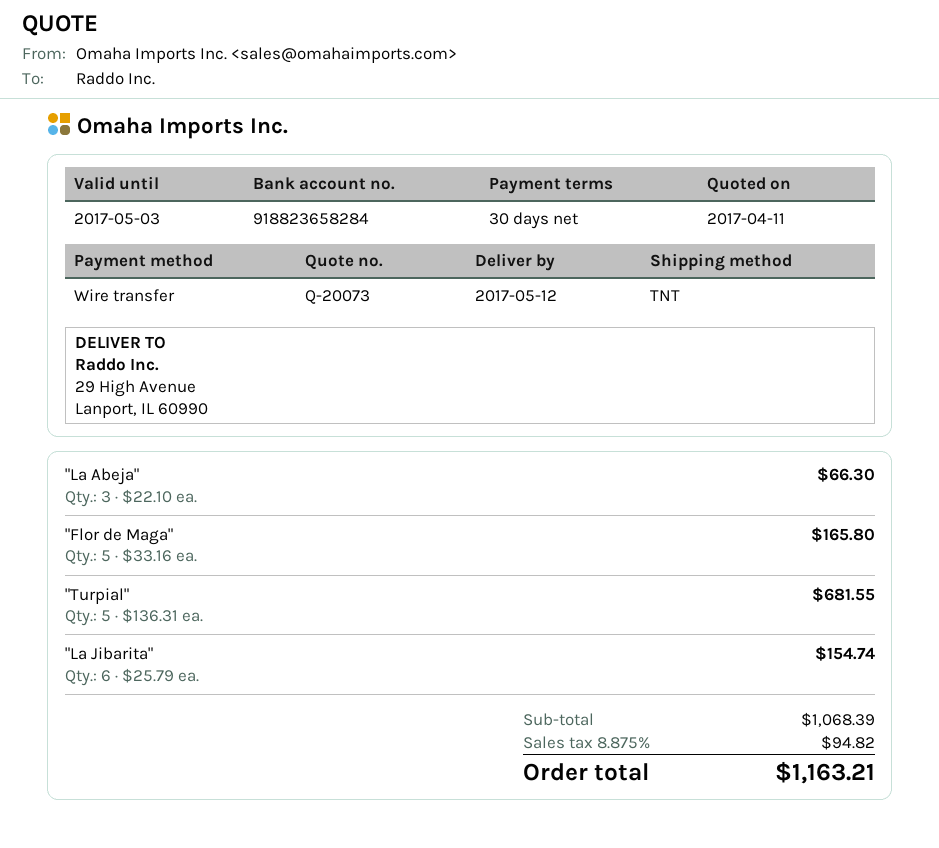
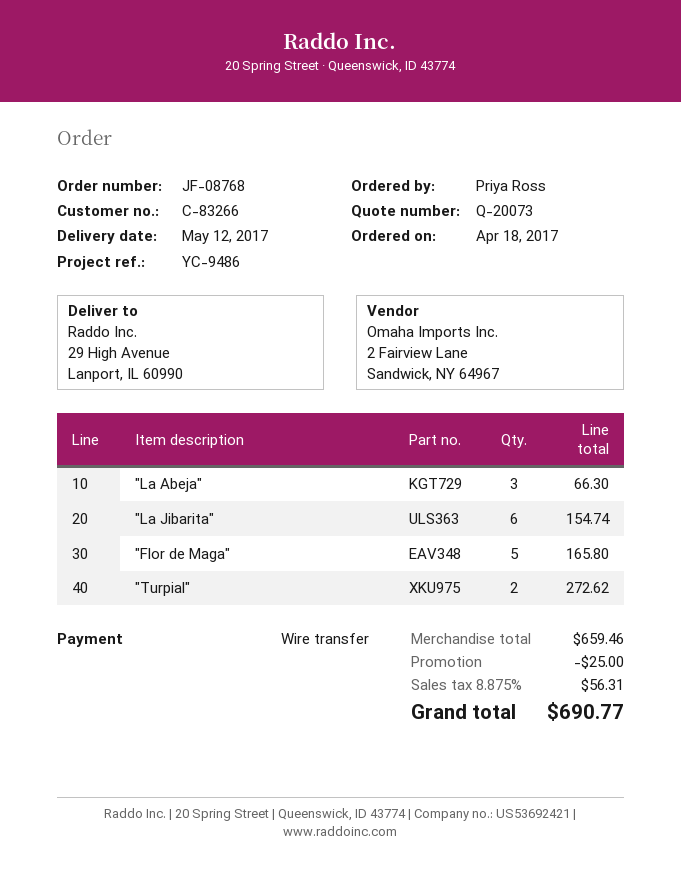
"Turpial": 5 for 681.55 -> 2 for 272.62
subtotal: 1068.39 -> 659.46
discount: none -> 25.00
tax: 8.875% = 94.82 -> 8.875% = 56.31
total: 1163.21 -> 690.77

